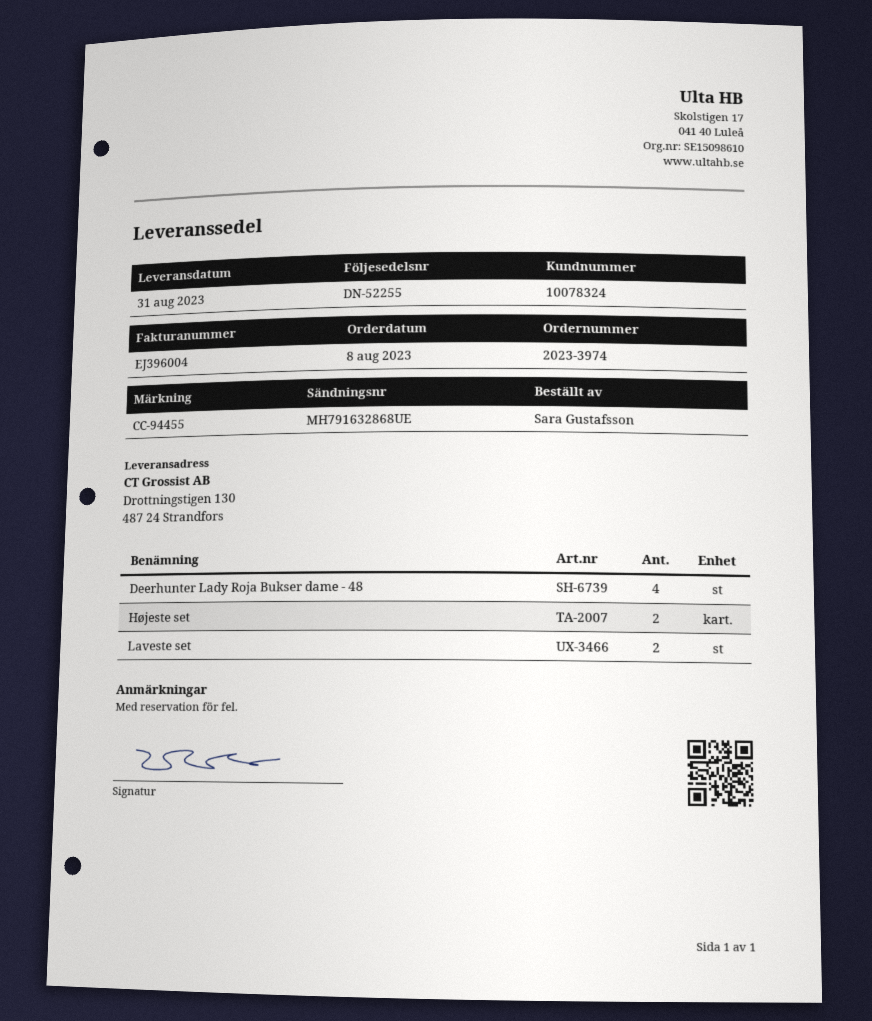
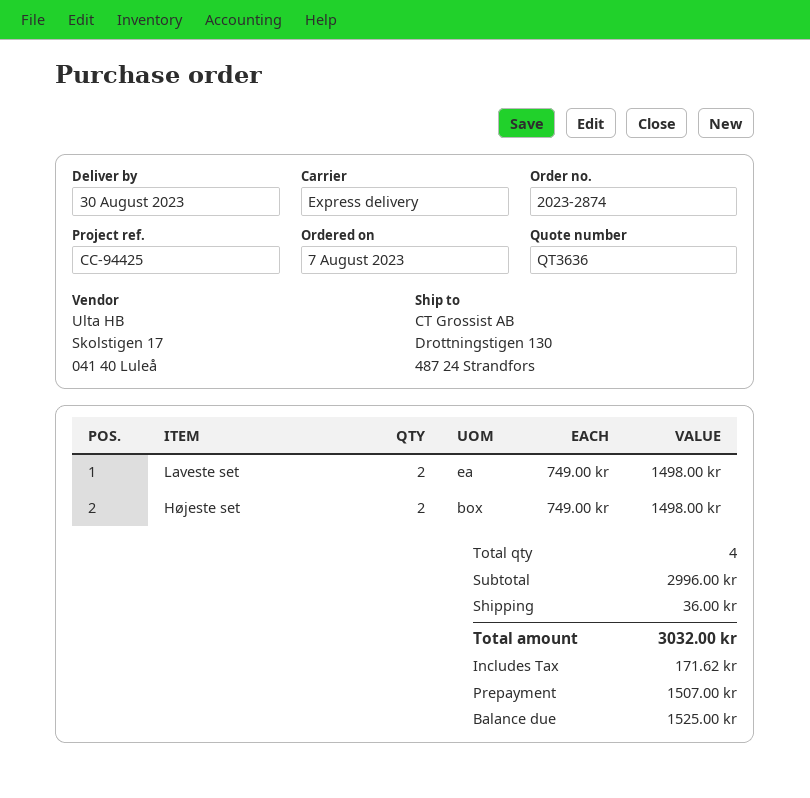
order number: 2023-3974 -> 2023-2874
order date: 2023-08-08 -> 2023-08-07
delivery date: 2023-08-31 -> 2023-08-30
reference: CC-94455 -> CC-94425
Deerhunter Lady Roja Bukser dame - 48: 4 -> none

